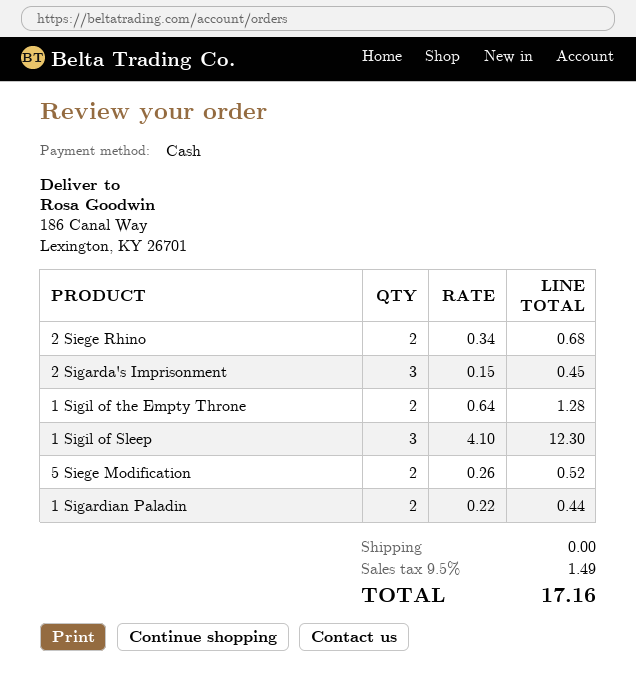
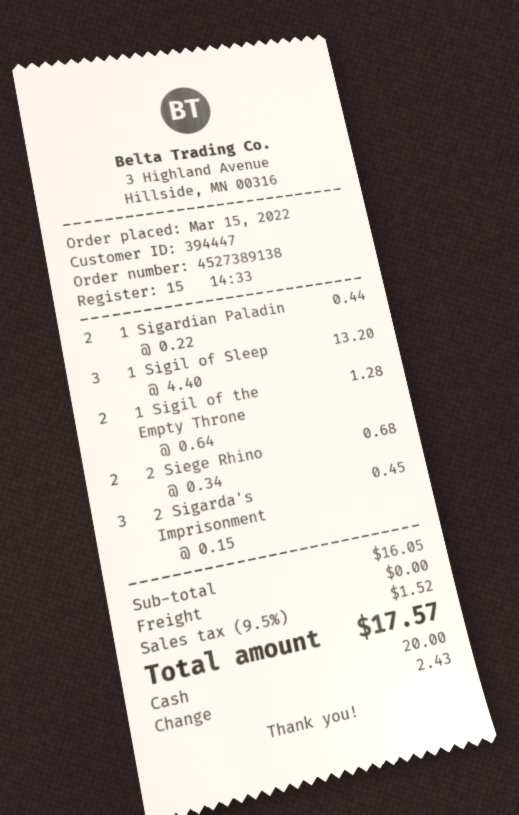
1 Sigil of Sleep: 3 x 4.10 = 12.30 -> 3 x 4.40 = 13.20
5 Siege Modification: 2 x 0.26 = 0.52 -> none
tax: 9.5% = 1.49 -> 9.5% = 1.52
total: 17.16 -> 17.57

